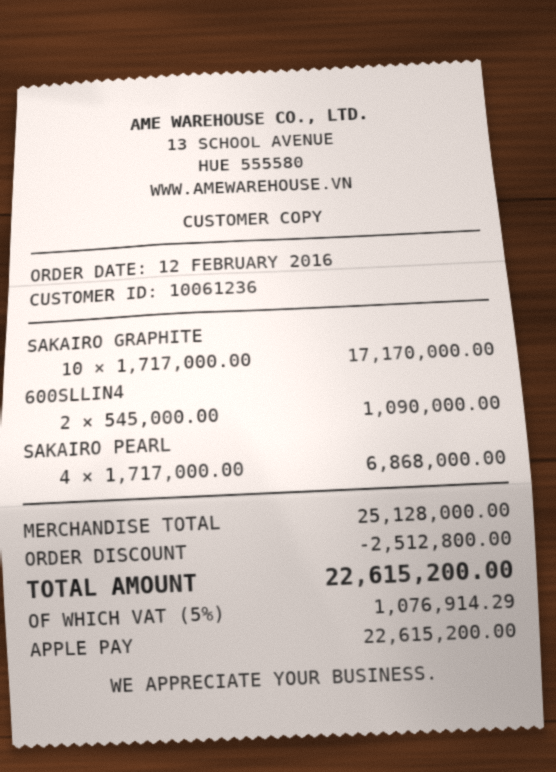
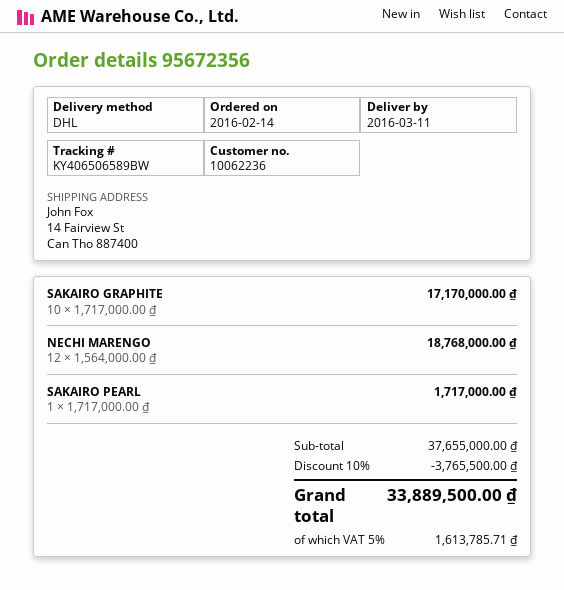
order date: 2016-02-12 -> 2016-02-14
customer number: 10061236 -> 10062236
600SLLIN4: 2 x 545000.00 = 1090000.00 -> none
SAKAIRO PEARL: 4 x 1717000.00 = 6868000.00 -> 1 x 1717000.00 = 1717000.00
NECHI MARENGO: none -> 12 x 1564000.00 = 18768000.00
subtotal: 25128000.00 -> 37655000.00
discount: 2512800.00 -> 3765500.00
tax: 5% = 1076914.29 -> 5% = 1613785.71
total: 22615200.00 -> 33889500.00

